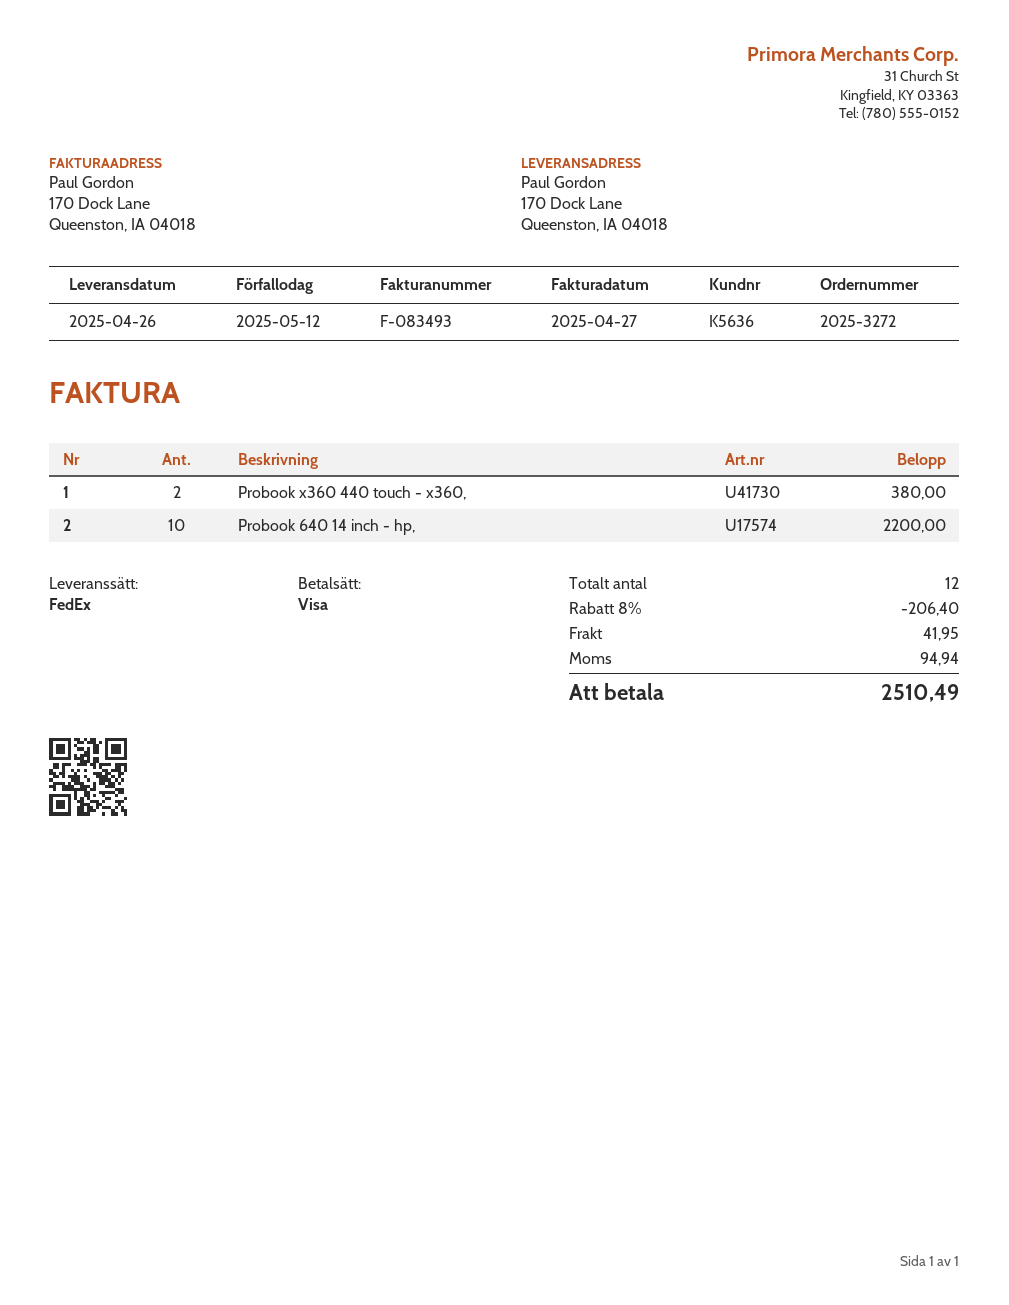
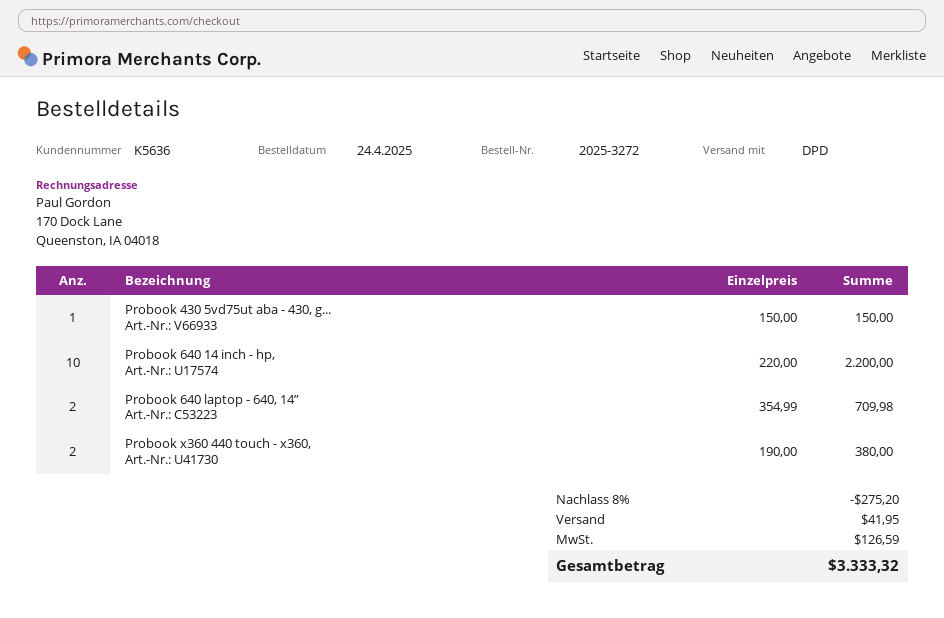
shipping method: FedEx -> DPD
Probook 430 5vd75ut aba - 430, g...: none -> 1 for 150.00
Probook 640 laptop - 640, 14”: none -> 2 for 709.98
discount: 8% = 206.40 -> 8% = 275.20
tax: 94.94 -> 126.59
total: 2510.49 -> 3333.32

